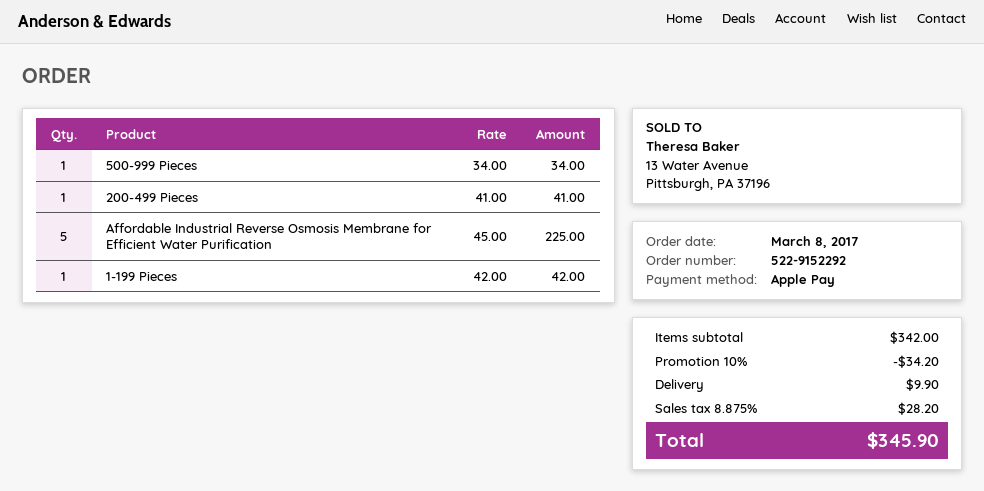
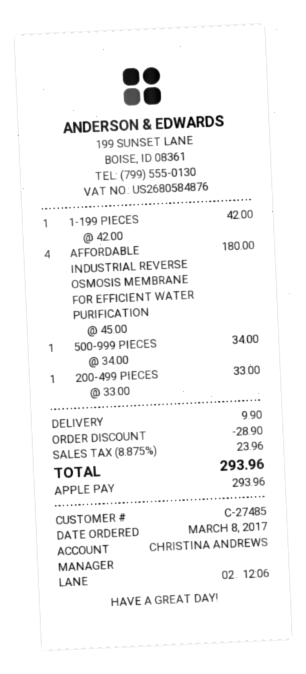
200-499 Pieces: 1 x 41.00 = 41.00 -> 1 x 33.00 = 33.00
Affordable Industrial Reverse Osmosis Membrane for Efficient Water Purification: 5 x 45.00 = 225.00 -> 4 x 45.00 = 180.00
discount: 34.20 -> 28.90
tax: 8.875% = 28.20 -> 8.875% = 23.96
total: 345.90 -> 293.96

